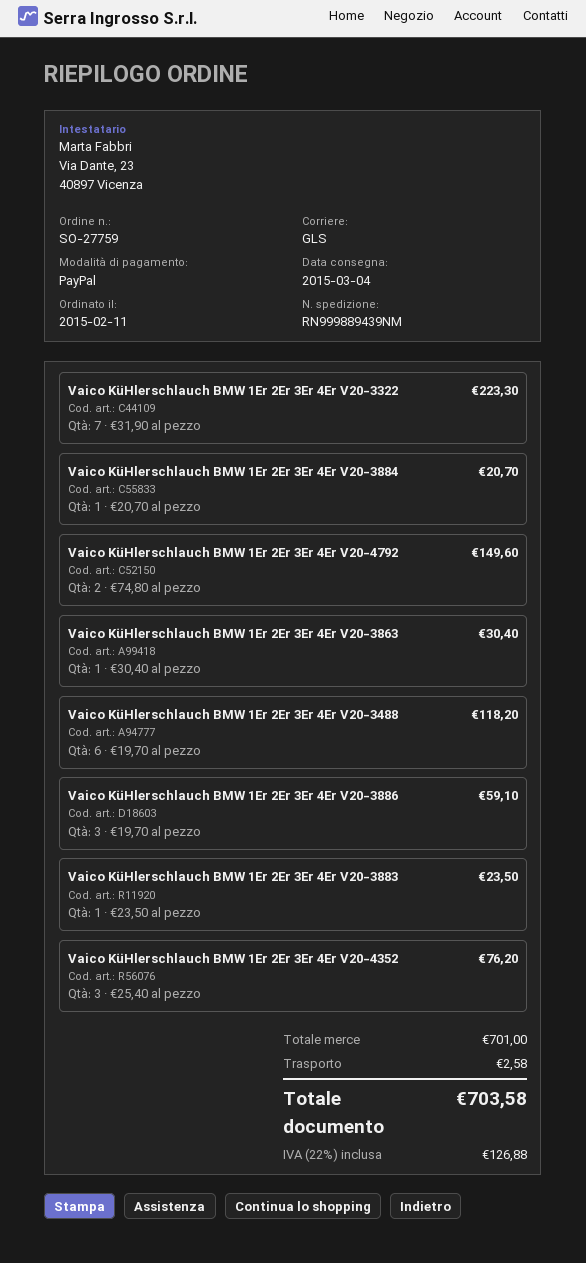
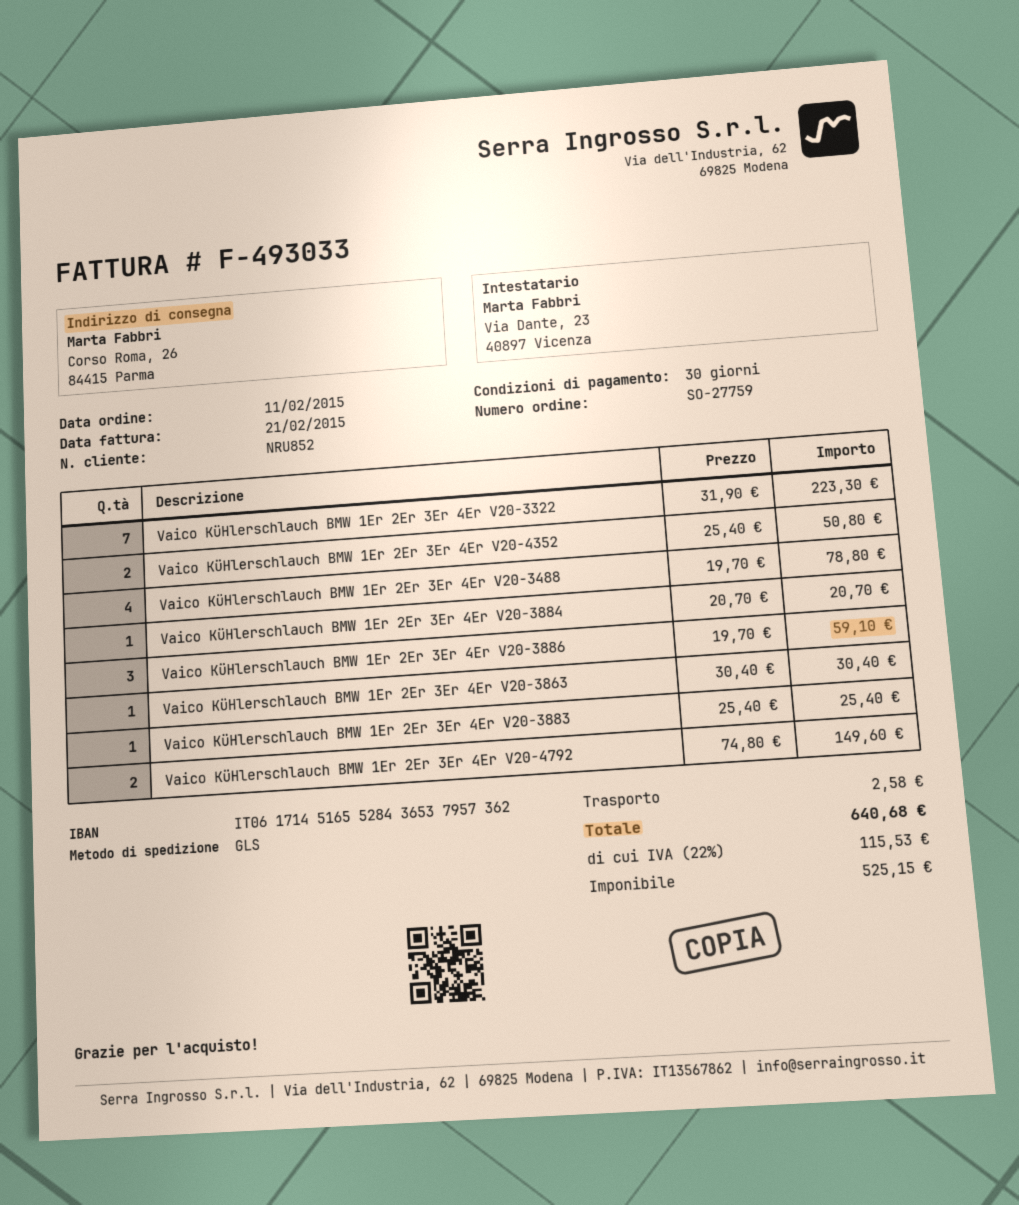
Vaico KüHlerschlauch BMW 1Er 2Er 3Er 4Er V20-3488: 6 x 19.70 = 118.20 -> 4 x 19.70 = 78.80
Vaico KüHlerschlauch BMW 1Er 2Er 3Er 4Er V20-3883: 1 x 23.50 = 23.50 -> 1 x 25.40 = 25.40
Vaico KüHlerschlauch BMW 1Er 2Er 3Er 4Er V20-4352: 3 x 25.40 = 76.20 -> 2 x 25.40 = 50.80
tax: 22% = 126.88 -> 22% = 115.53
total: 703.58 -> 640.68

